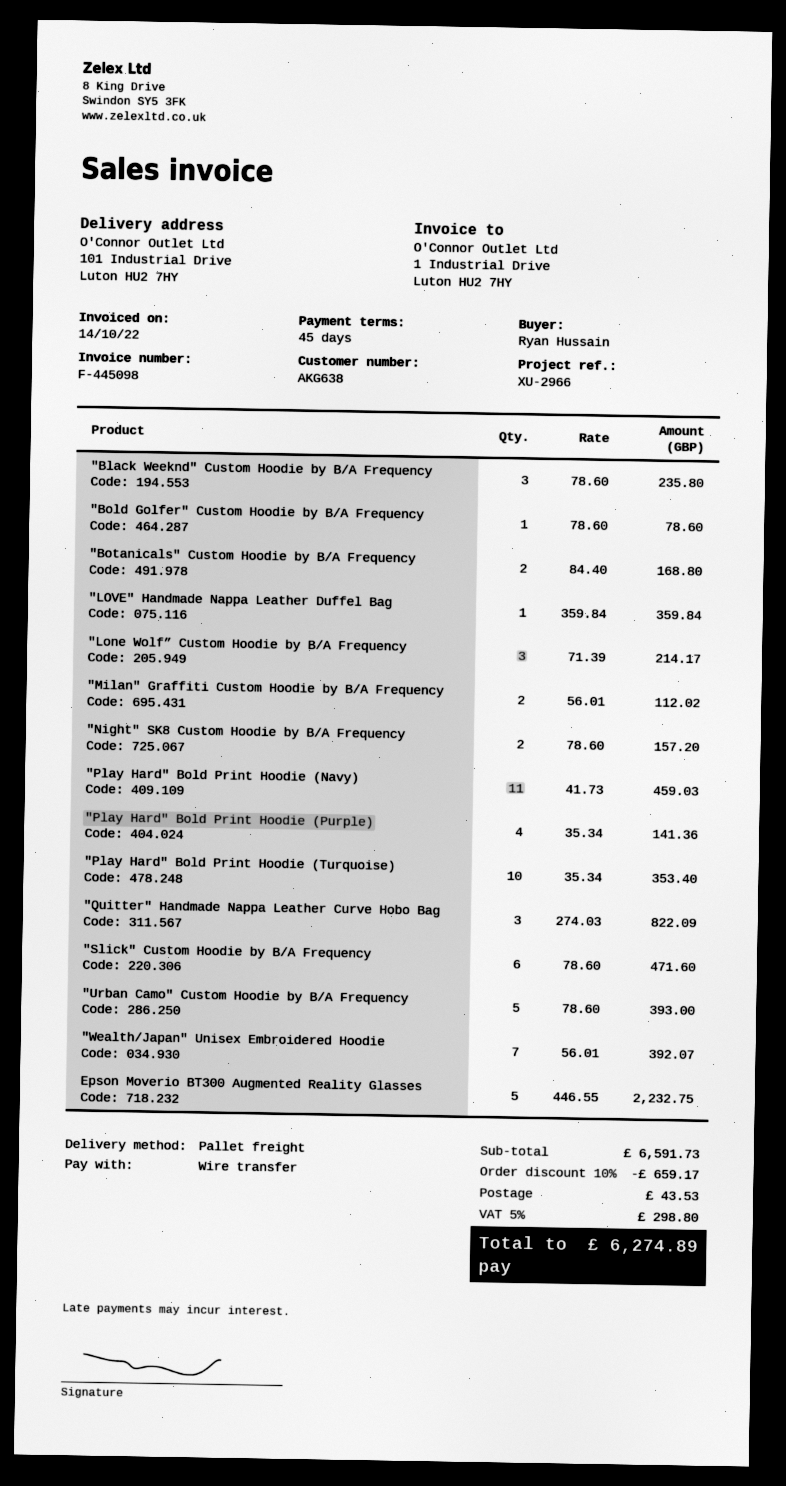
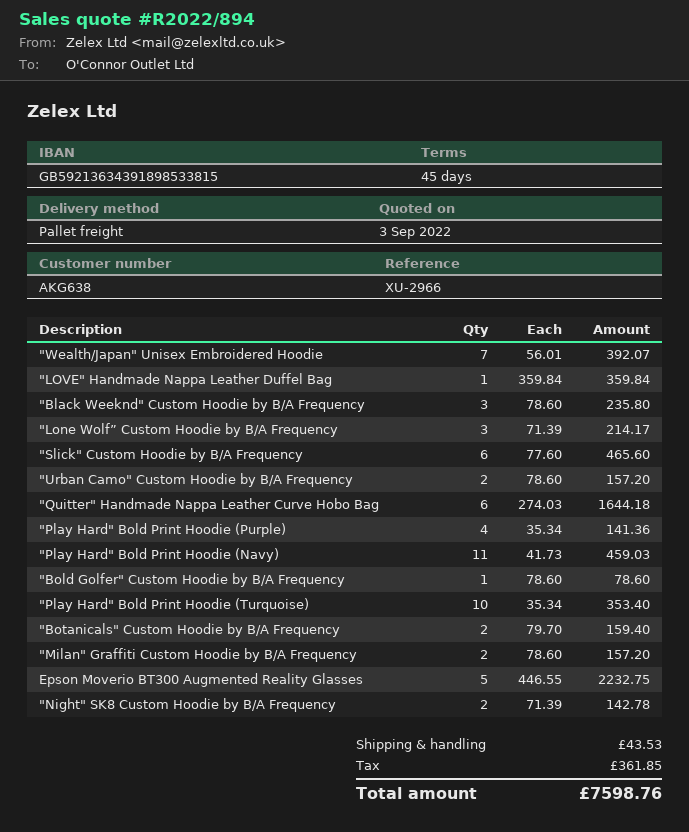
"Botanicals" Custom Hoodie by B/A Frequency: 2 x 84.40 = 168.80 -> 2 x 79.70 = 159.40
"Milan" Graffiti Custom Hoodie by B/A Frequency: 2 x 56.01 = 112.02 -> 2 x 78.60 = 157.20
"Night" SK8 Custom Hoodie by B/A Frequency: 2 x 78.60 = 157.20 -> 2 x 71.39 = 142.78
"Quitter" Handmade Nappa Leather Curve Hobo Bag: 3 x 274.03 = 822.09 -> 6 x 274.03 = 1644.18
"Slick" Custom Hoodie by B/A Frequency: 6 x 78.60 = 471.60 -> 6 x 77.60 = 465.60
"Urban Camo" Custom Hoodie by B/A Frequency: 5 x 78.60 = 393.00 -> 2 x 78.60 = 157.20
discount: 10% = 659.17 -> none
tax: 298.80 -> 361.85
total: 6274.89 -> 7598.76

